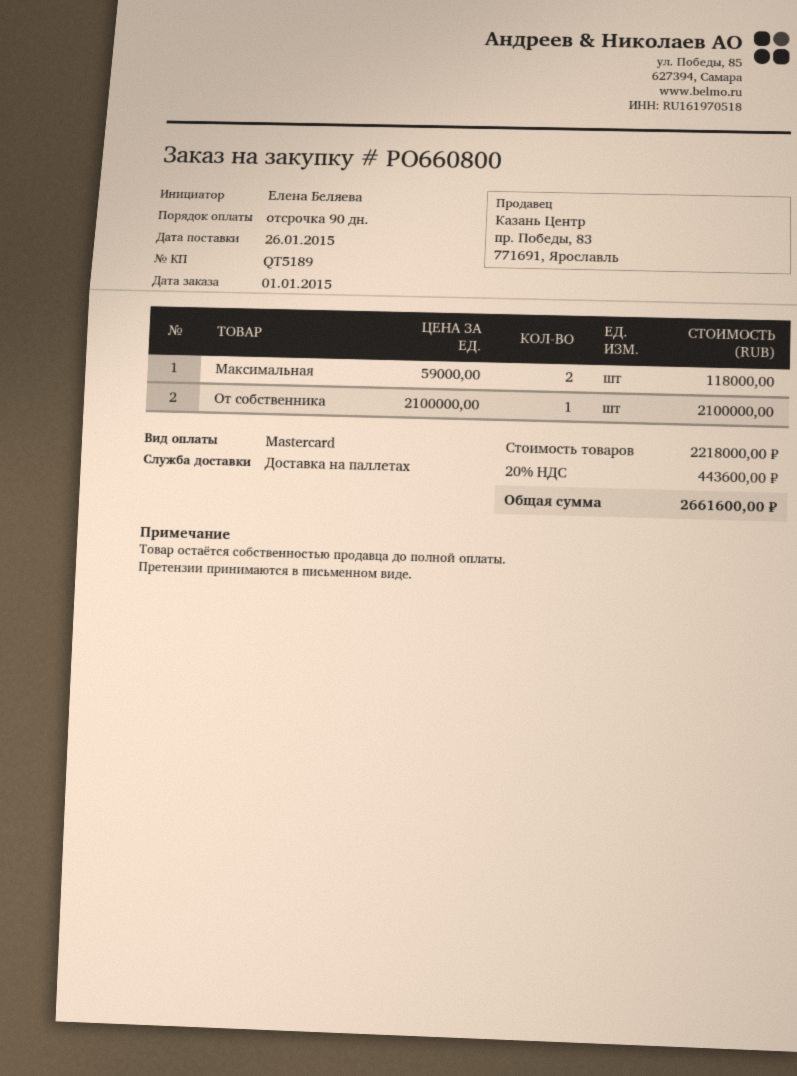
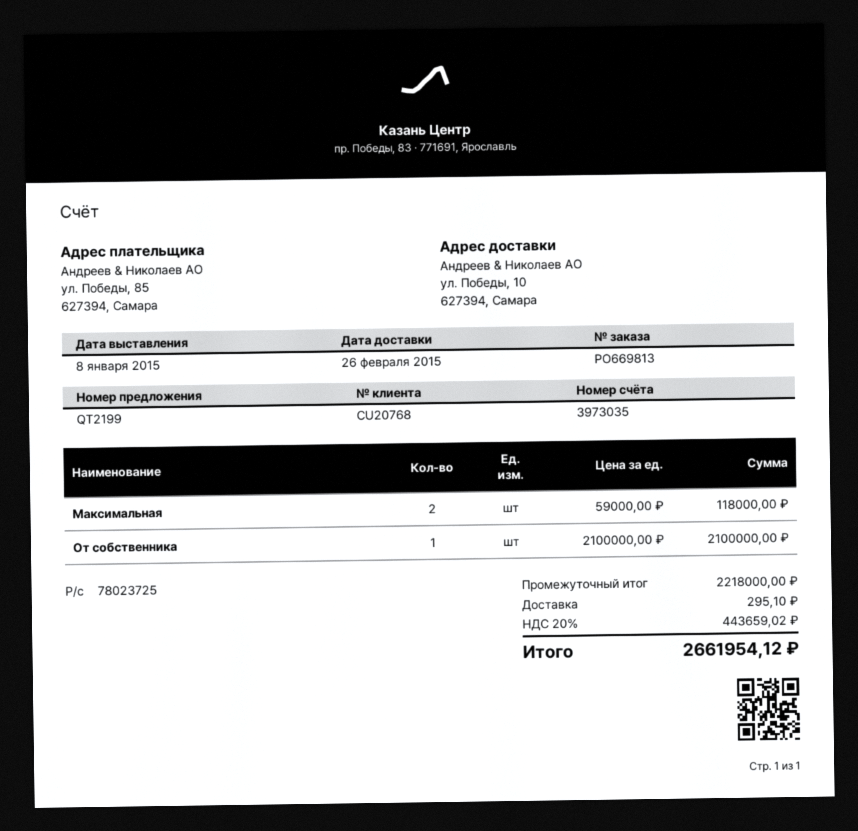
quote number: QT5189 -> QT2199
order number: PO660800 -> PO669813
delivery date: 2015-01-26 -> 2015-02-26
shipping: none -> 295.10
tax: 20% = 443600.00 -> 20% = 443659.02
total: 2661600.00 -> 2661954.12

